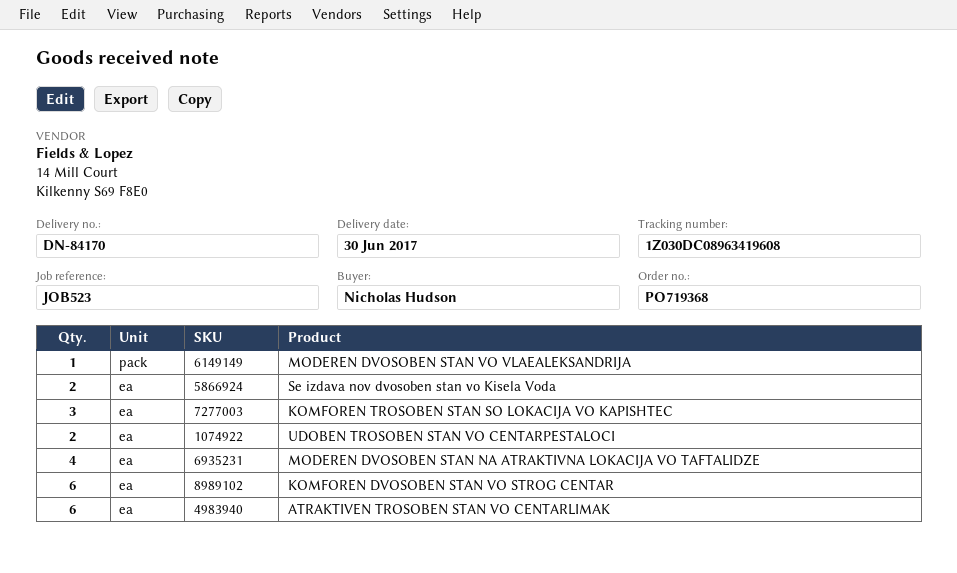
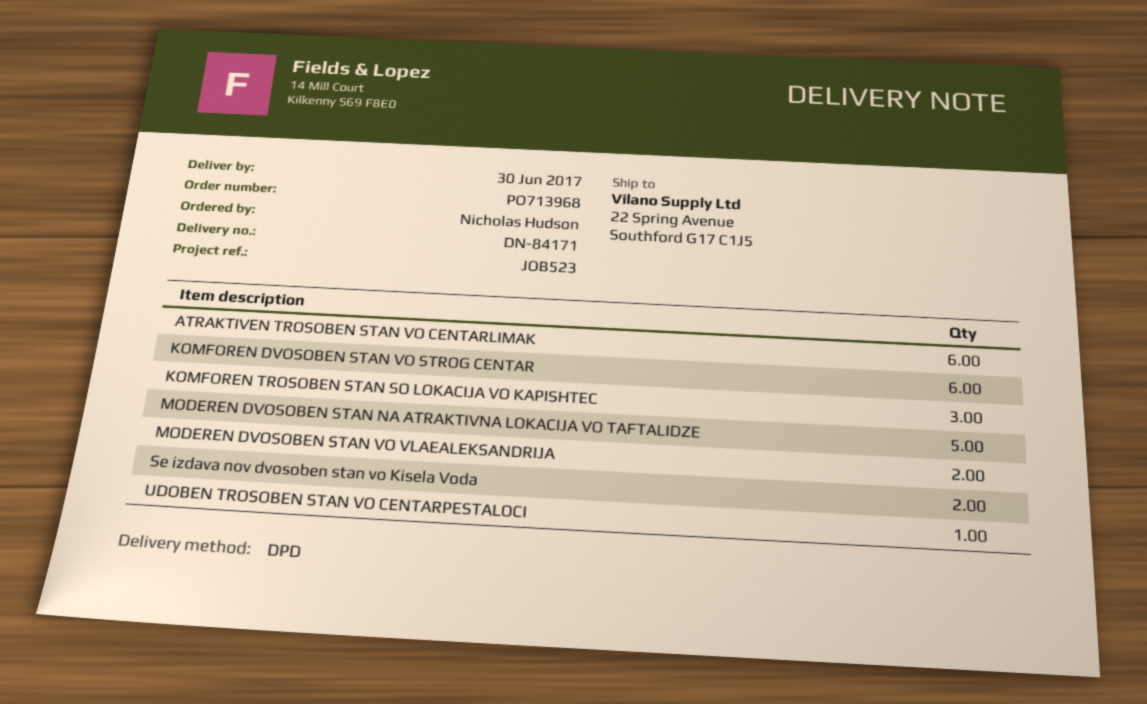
order number: PO719368 -> PO713968
delivery note number: DN-84170 -> DN-84171
MODEREN DVOSOBEN STAN VO VLAEALEKSANDRIJA: 1 -> 2
UDOBEN TROSOBEN STAN VO CENTARPESTALOCI: 2 -> 1
MODEREN DVOSOBEN STAN NA ATRAKTIVNA LOKACIJA VO TAFTALIDZE: 4 -> 5

